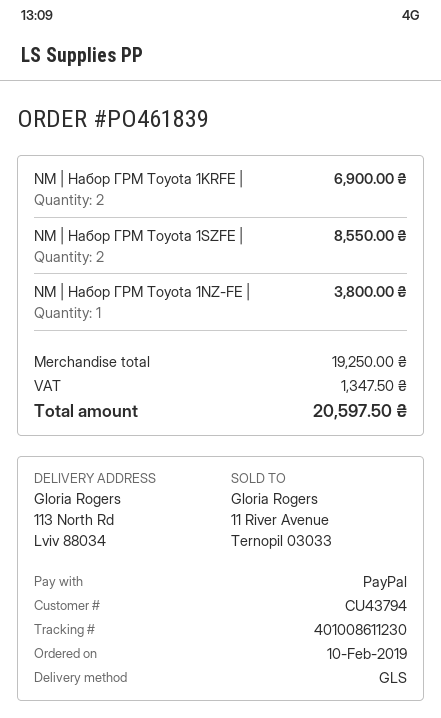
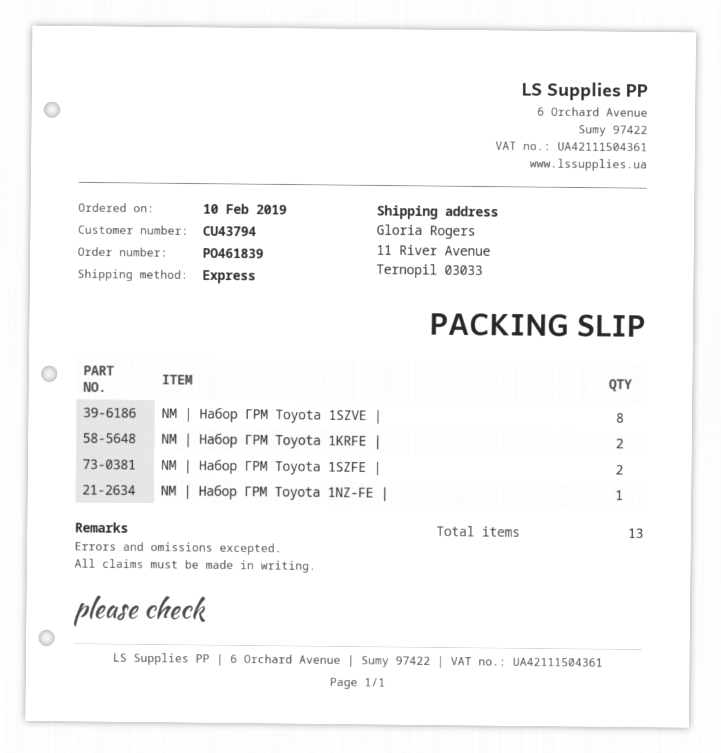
shipping method: GLS -> express
ship to: 113 North Rd, Lviv 88034 -> 11 River Avenue, Ternopil 03033
NM | Набор ГРМ Toyota 1SZVE |: none -> 8

